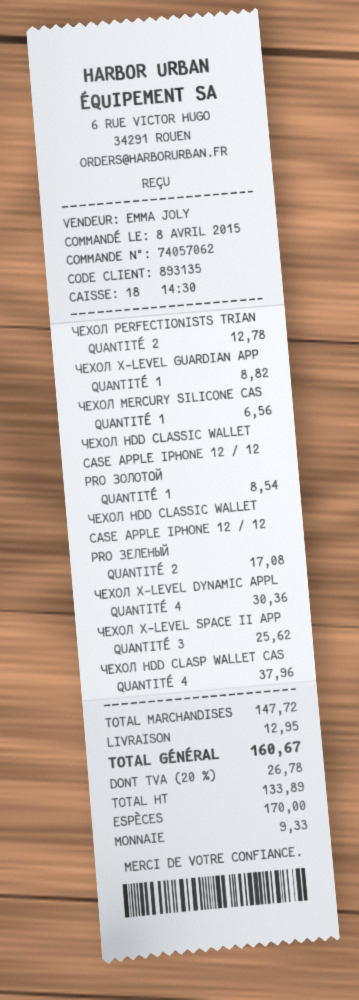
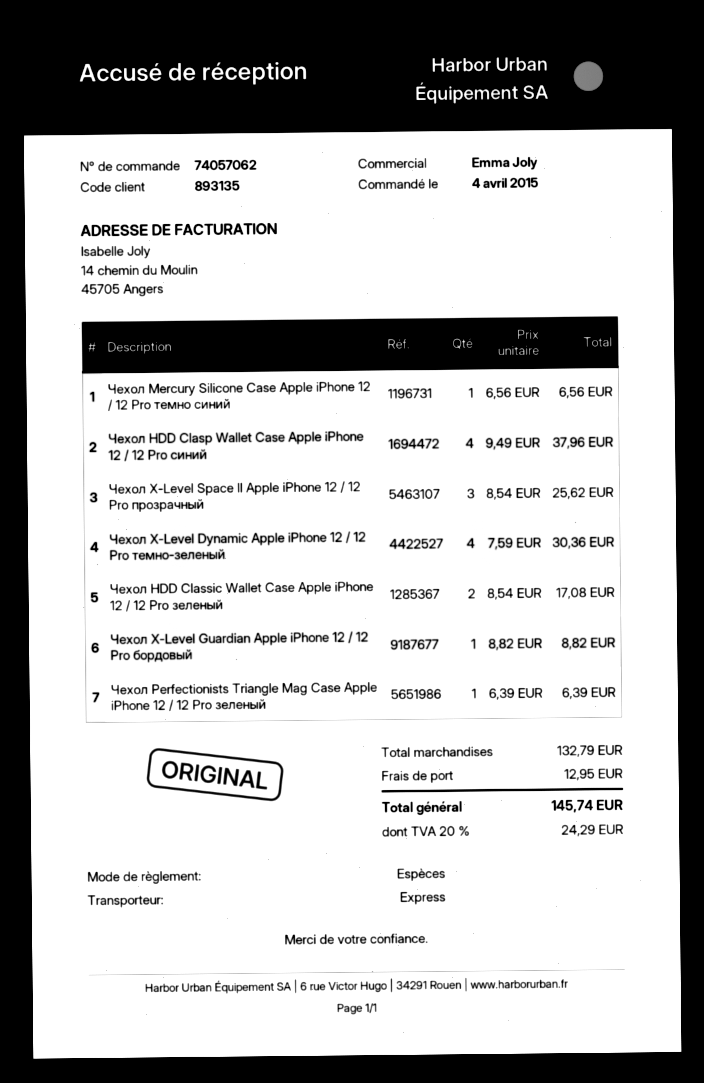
order date: 2015-04-08 -> 2015-04-04
ЧЕХОЛ PERFECTIONISTS TRIAN: 2 for 12.78 -> 1 for 6.39
ЧЕХОЛ HDD CLASSIC WALLET CASE APPLE IPHONE 12 / 12 PRO ЗОЛОТОЙ: 1 for 8.54 -> none
subtotal: 147.72 -> 132.79
tax: 20% = 26.78 -> 20% = 24.29
total: 160.67 -> 145.74

